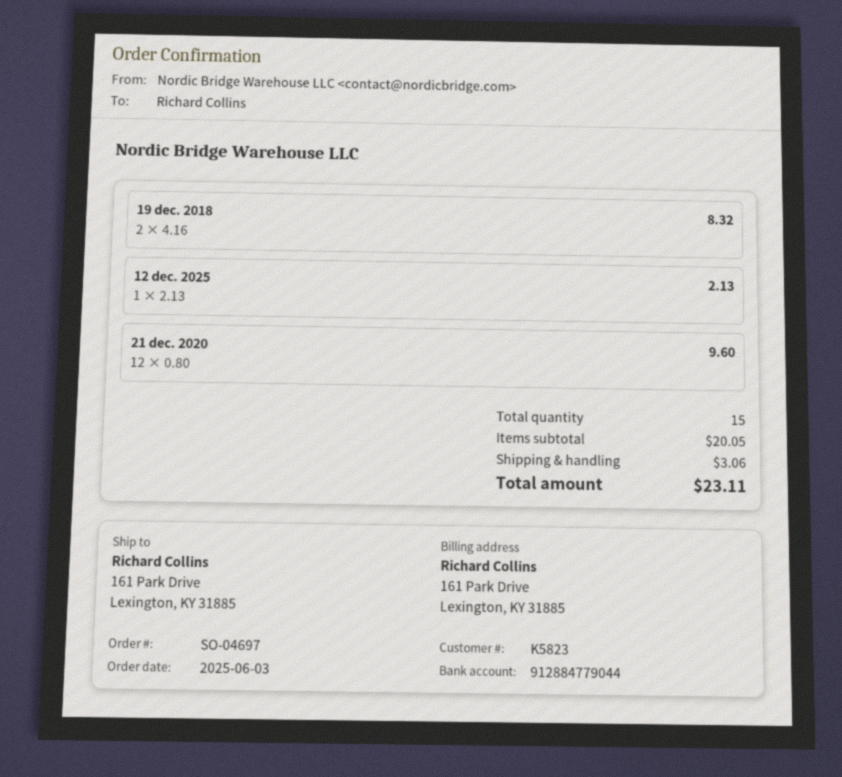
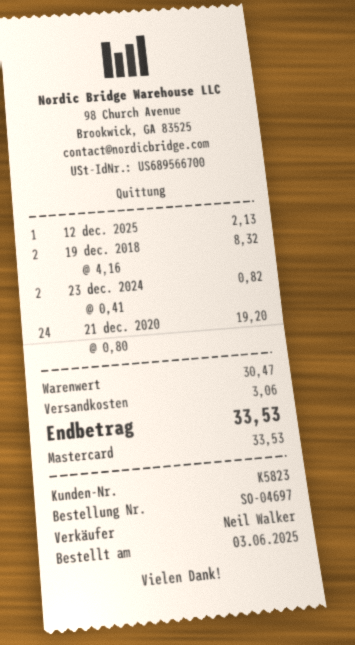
21 dec. 2020: 12 x 0.80 = 9.60 -> 24 x 0.80 = 19.20
23 dec. 2024: none -> 2 x 0.41 = 0.82
subtotal: 20.05 -> 30.47
total: 23.11 -> 33.53

